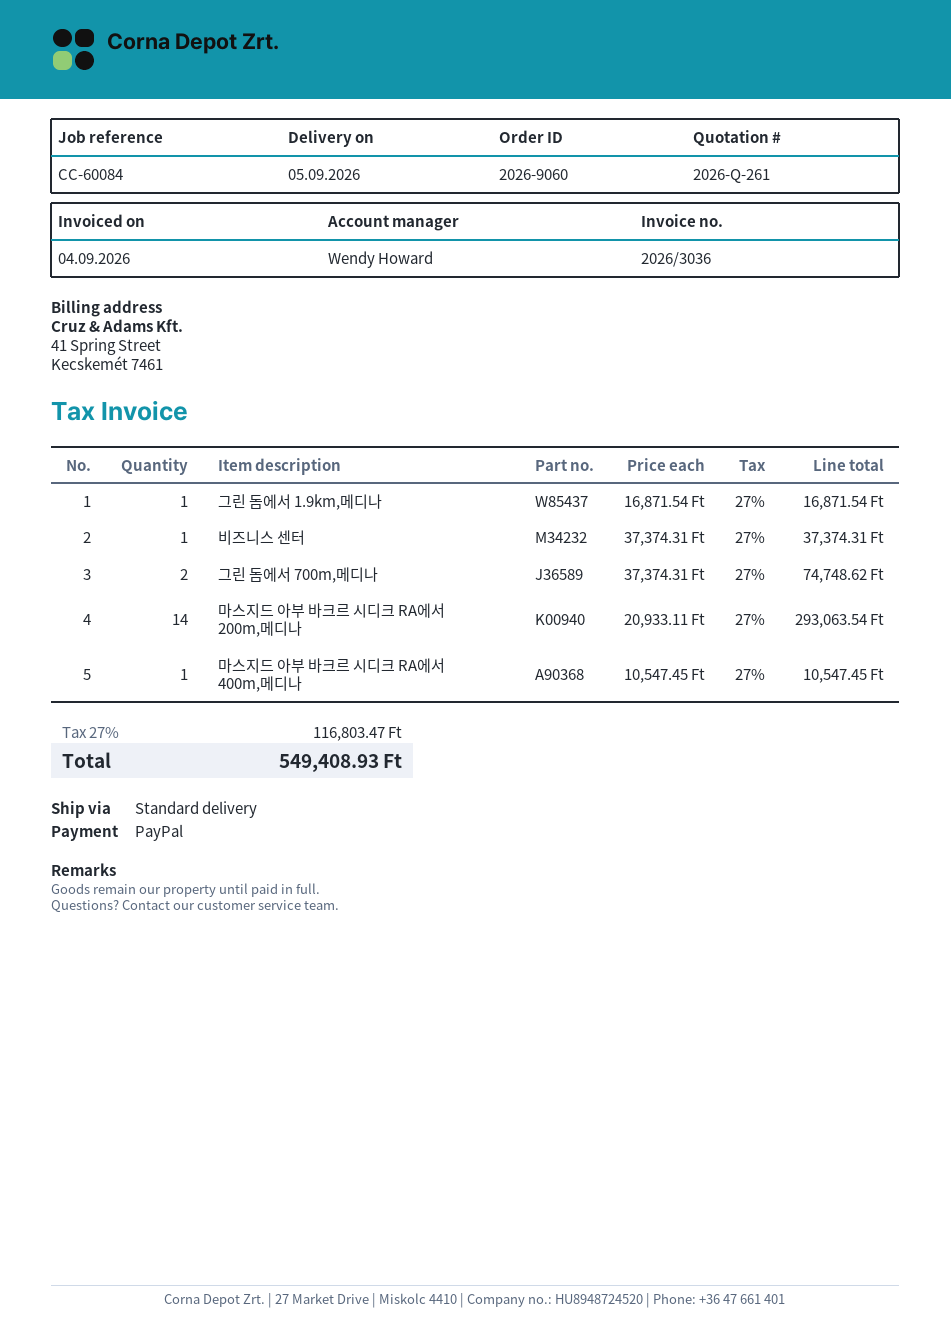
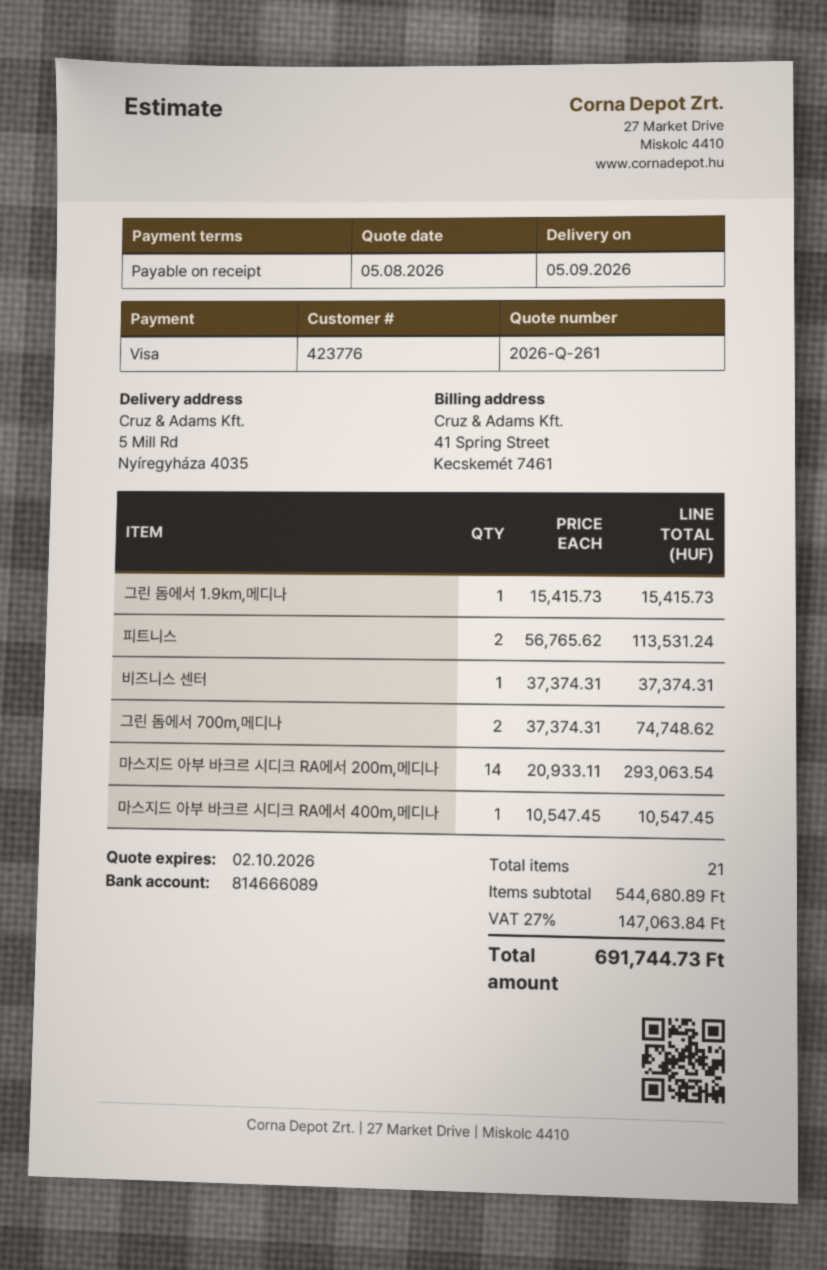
payment method: PayPal -> Visa
그린 돔에서 1.9km,메디나: 1 x 16871.54 = 16871.54 -> 1 x 15415.73 = 15415.73
피트니스: none -> 2 x 56765.62 = 113531.24
tax: 27% = 116803.47 -> 27% = 147063.84
total: 549408.93 -> 691744.73

